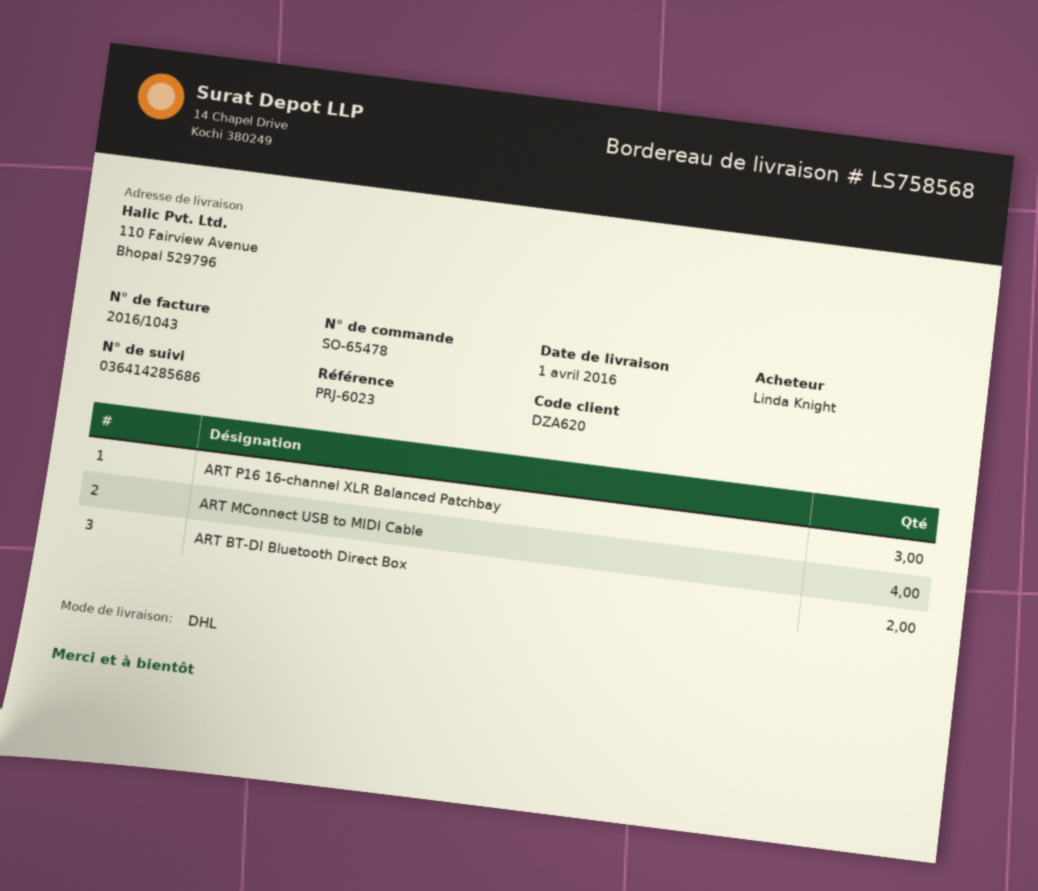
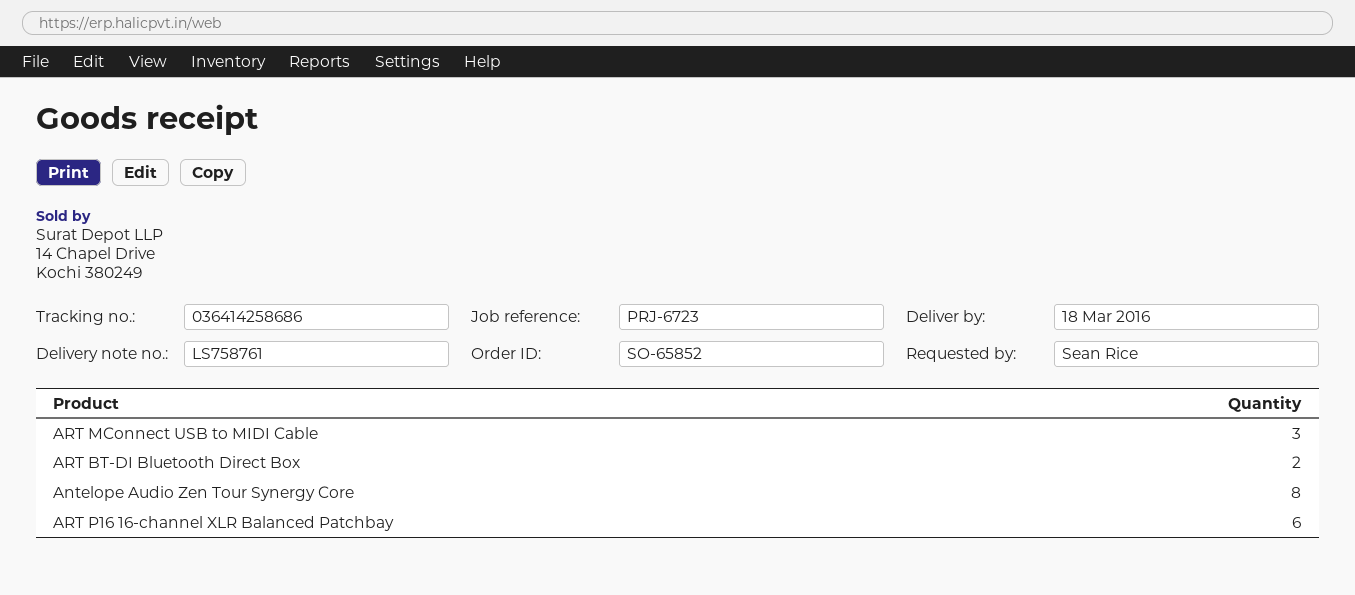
order number: SO-65478 -> SO-65852
delivery note number: LS758568 -> LS758761
delivery date: 2016-04-01 -> 2016-03-18
reference: PRJ-6023 -> PRJ-6723
ordered by: Linda Knight -> Sean Rice
tracking number: 036414285686 -> 036414258686
ART P16 16-channel XLR Balanced Patchbay: 3 -> 6
ART MConnect USB to MIDI Cable: 4 -> 3
Antelope Audio Zen Tour Synergy Core: none -> 8

